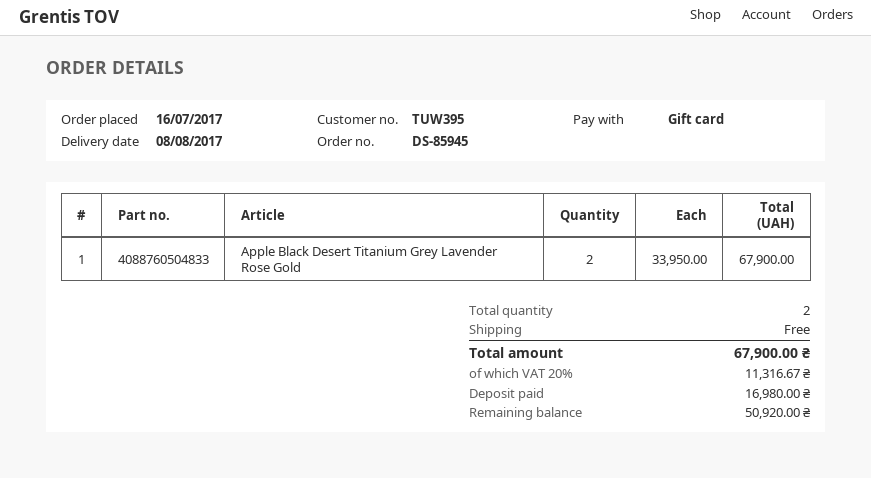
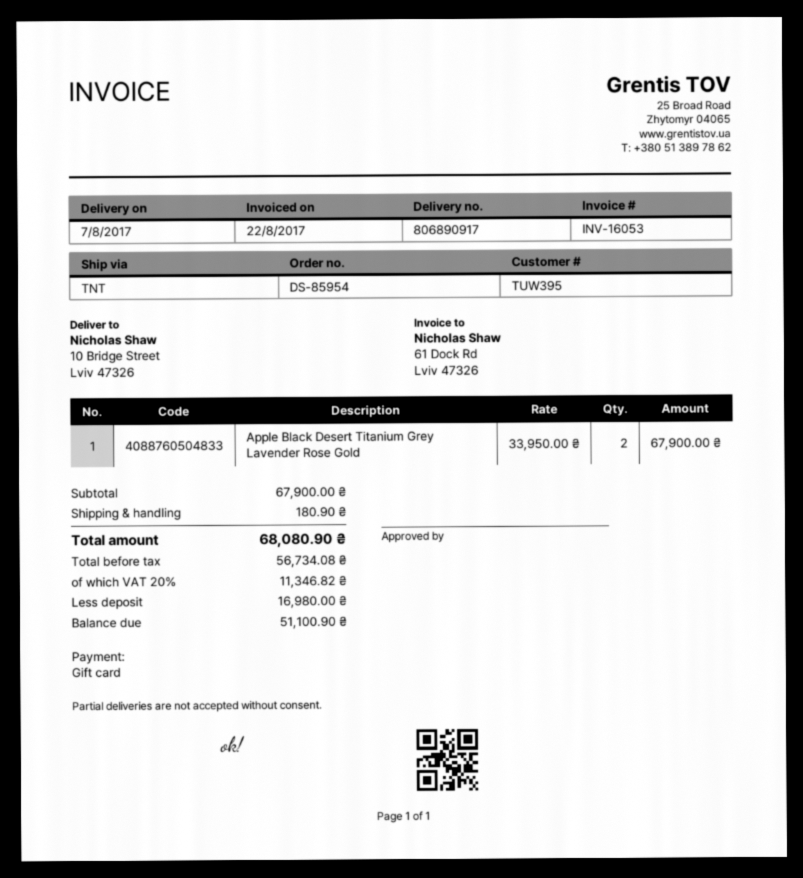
order number: DS-85945 -> DS-85954
delivery date: 2017-08-08 -> 2017-08-07
shipping: 0.00 -> 180.90
tax: 20% = 11316.67 -> 20% = 11346.82
total: 67900.00 -> 68080.90
balance: 50920.00 -> 51100.90

